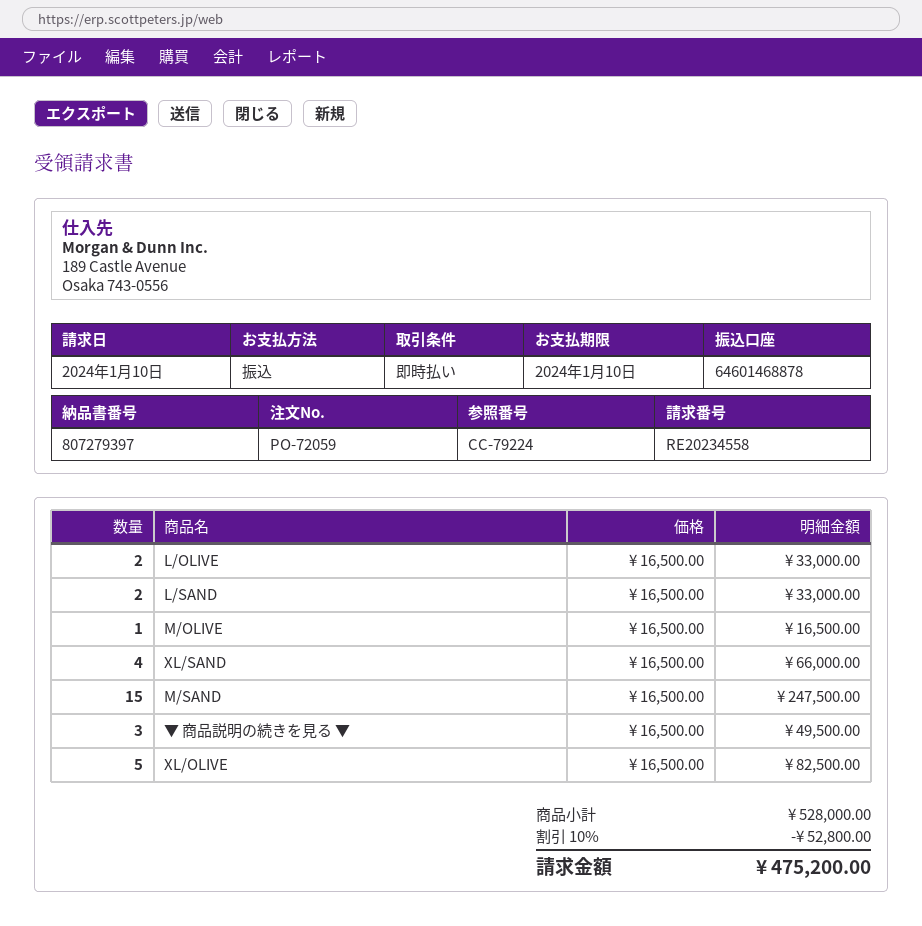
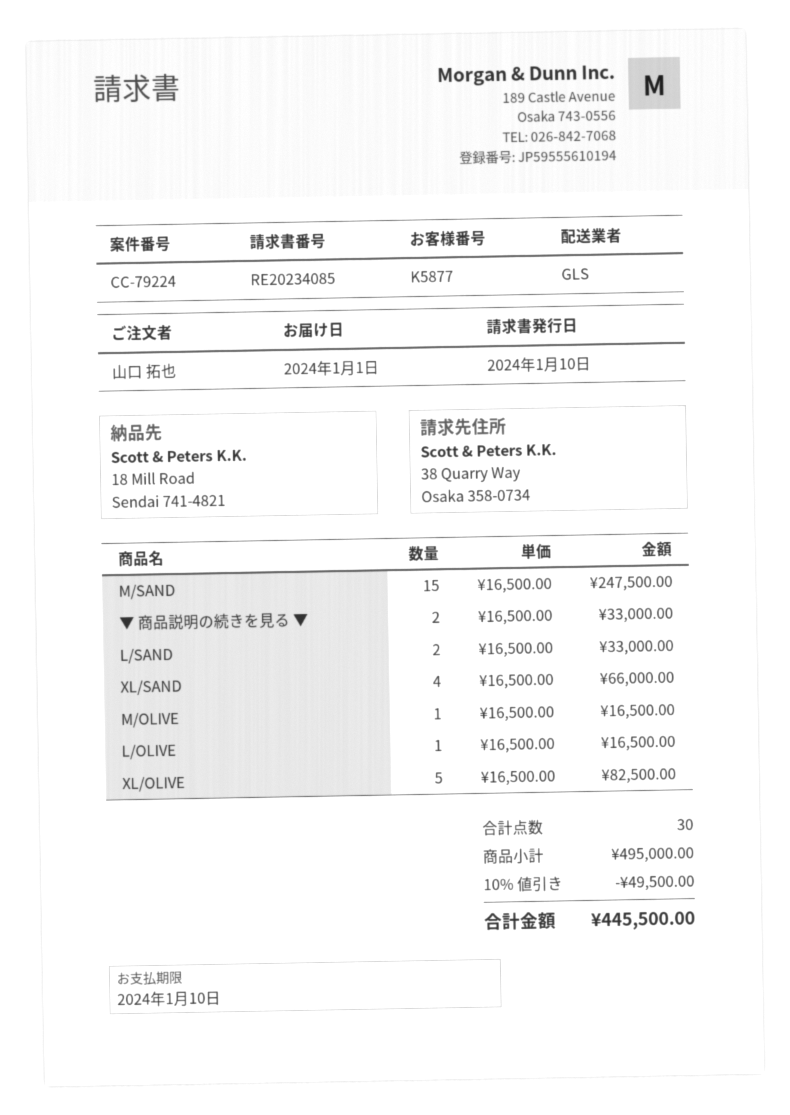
invoice number: RE20234558 -> RE20234085
L/OLIVE: 2 x 16500.00 = 33000.00 -> 1 x 16500.00 = 16500.00
▼ 商品説明の続きを見る ▼: 3 x 16500.00 = 49500.00 -> 2 x 16500.00 = 33000.00
subtotal: 528000.00 -> 495000.00
discount: 10% = 52800.00 -> 10% = 49500.00
total: 475200.00 -> 445500.00

